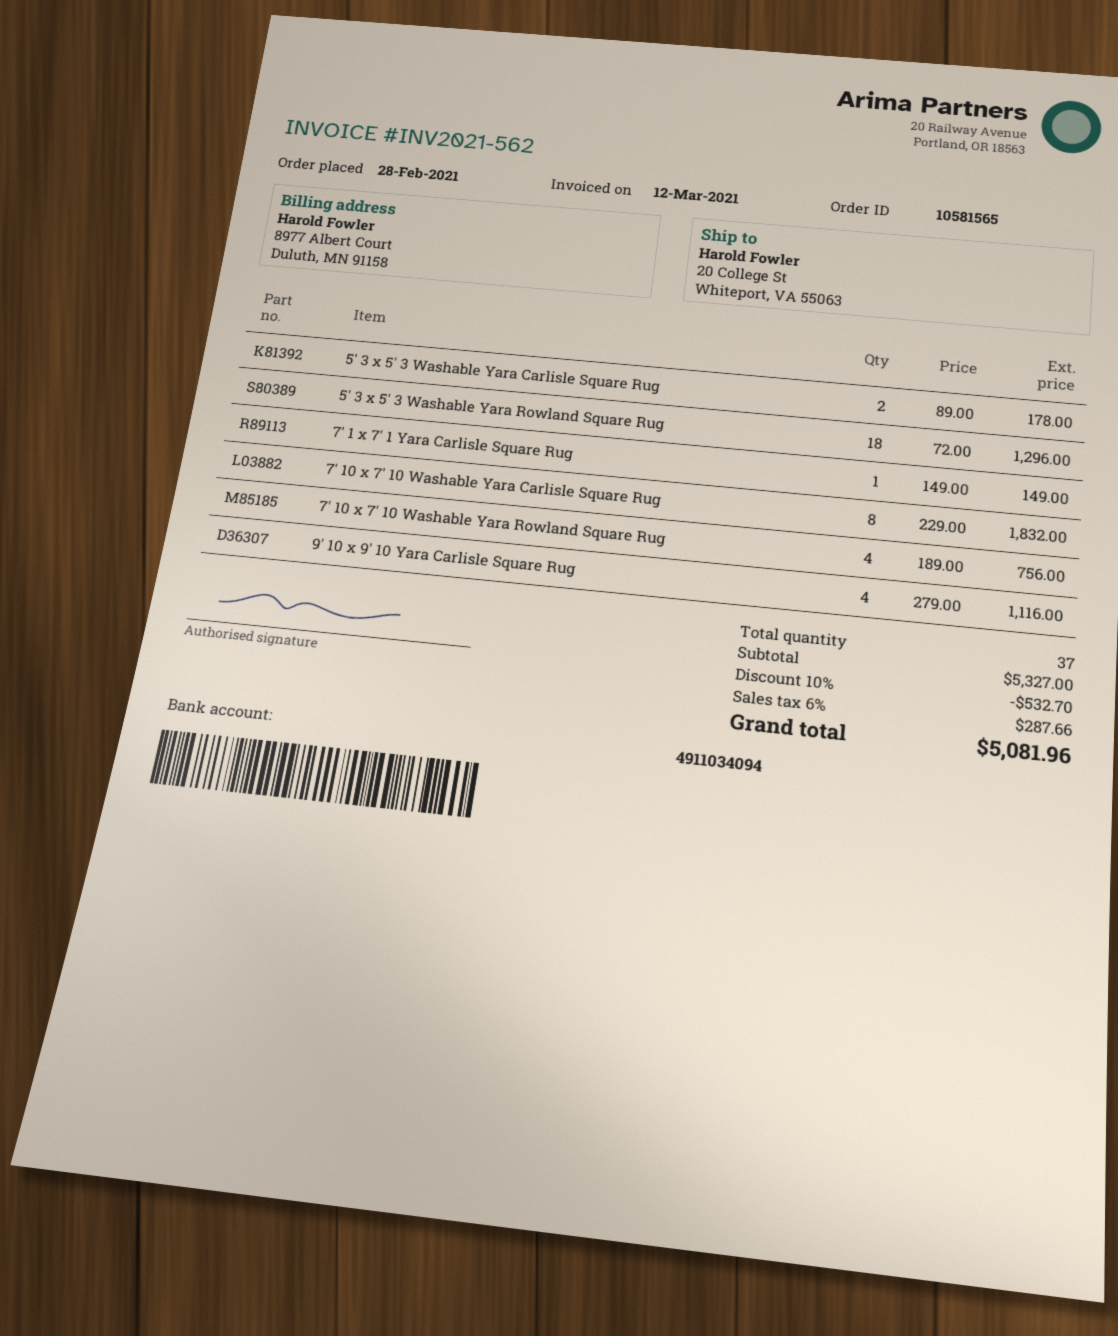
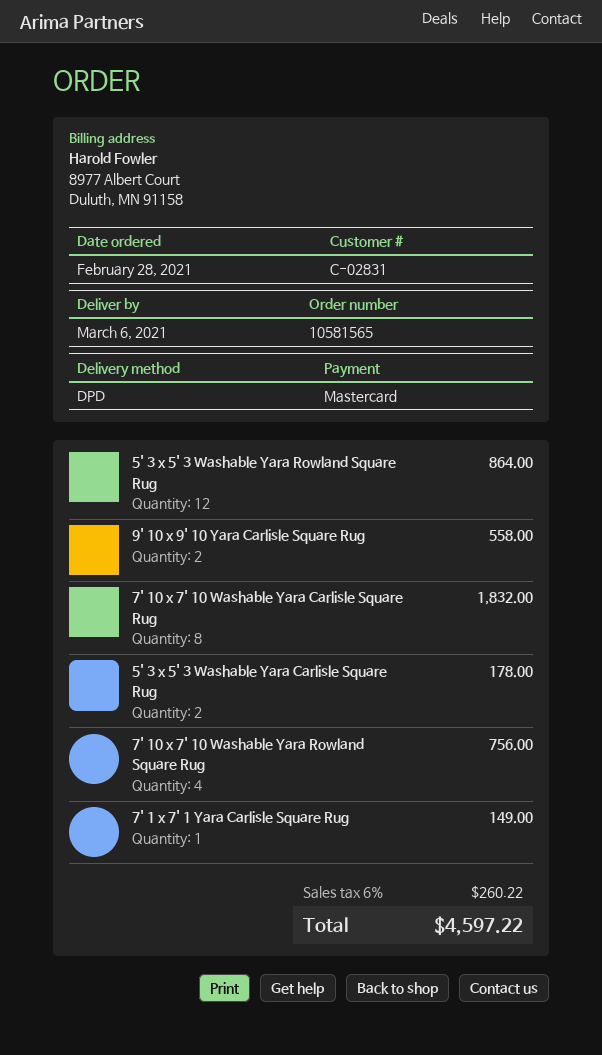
5' 3 x 5' 3 Washable Yara Rowland Square Rug: 18 for 1296.00 -> 12 for 864.00
9' 10 x 9' 10 Yara Carlisle Square Rug: 4 for 1116.00 -> 2 for 558.00
discount: 10% = 532.70 -> none
tax: 6% = 287.66 -> 6% = 260.22
total: 5081.96 -> 4597.22

